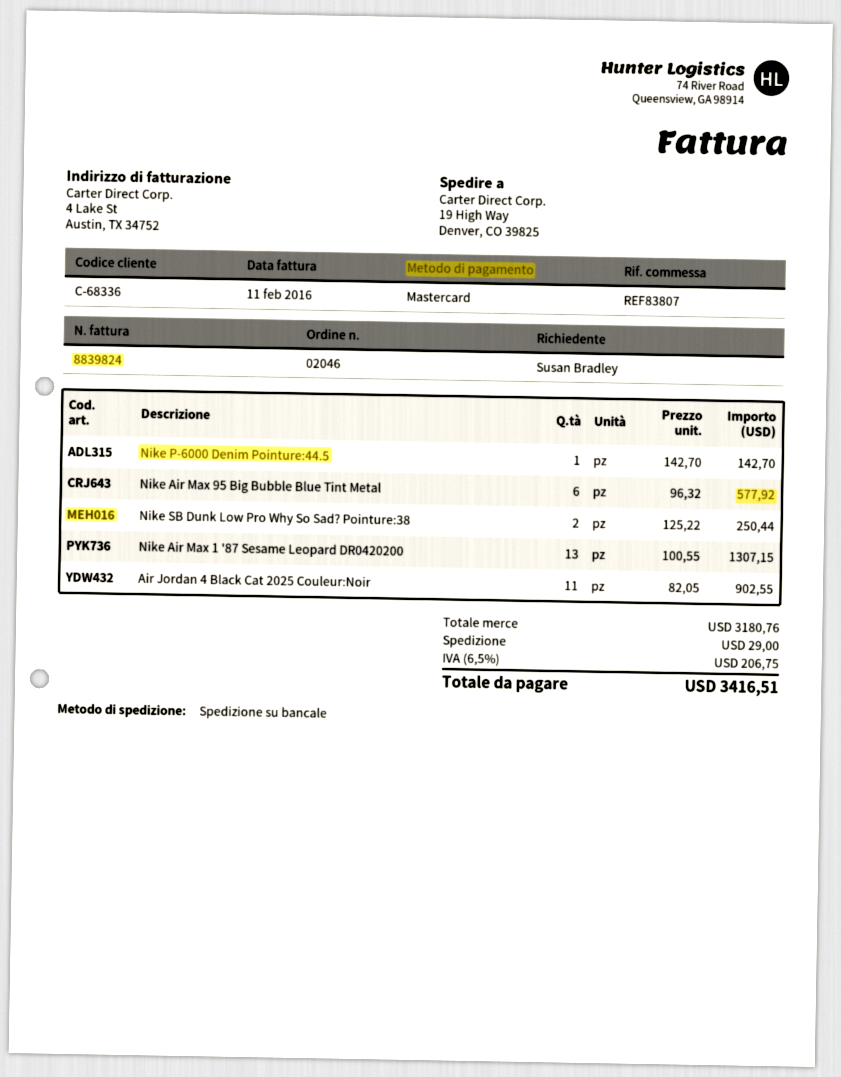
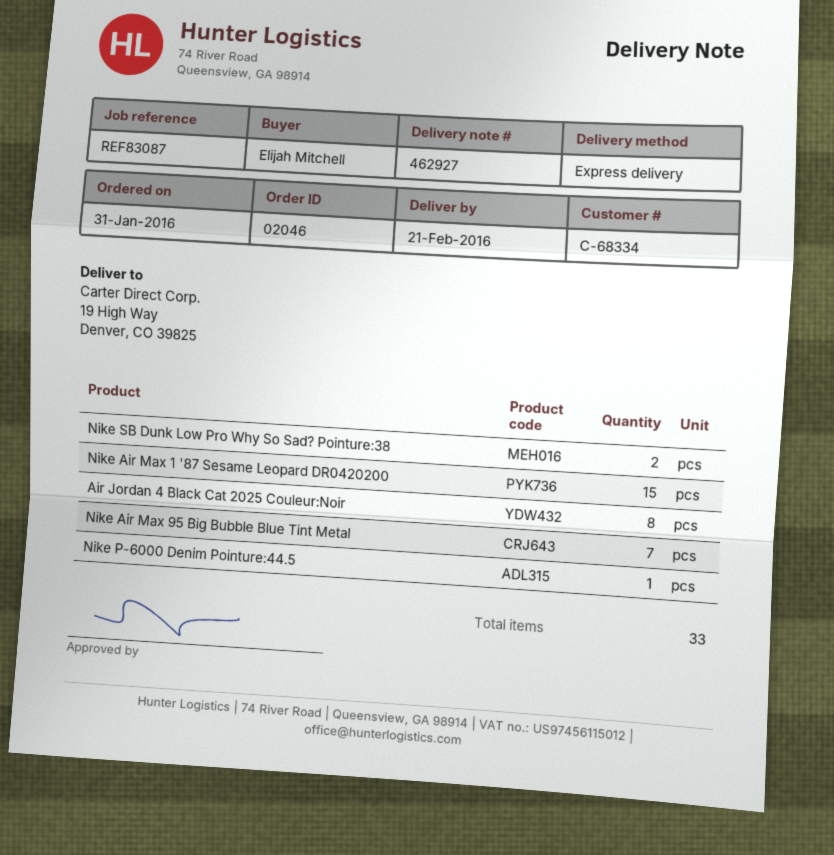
customer number: C-68336 -> C-68334
reference: REF83807 -> REF83087
ordered by: Susan Bradley -> Elijah Mitchell
shipping method: pallet freight -> express
Nike Air Max 95 Big Bubble Blue Tint Metal: 6 -> 7
Nike Air Max 1 '87 Sesame Leopard DR0420200: 13 -> 15
Air Jordan 4 Black Cat 2025 Couleur:Noir: 11 -> 8

